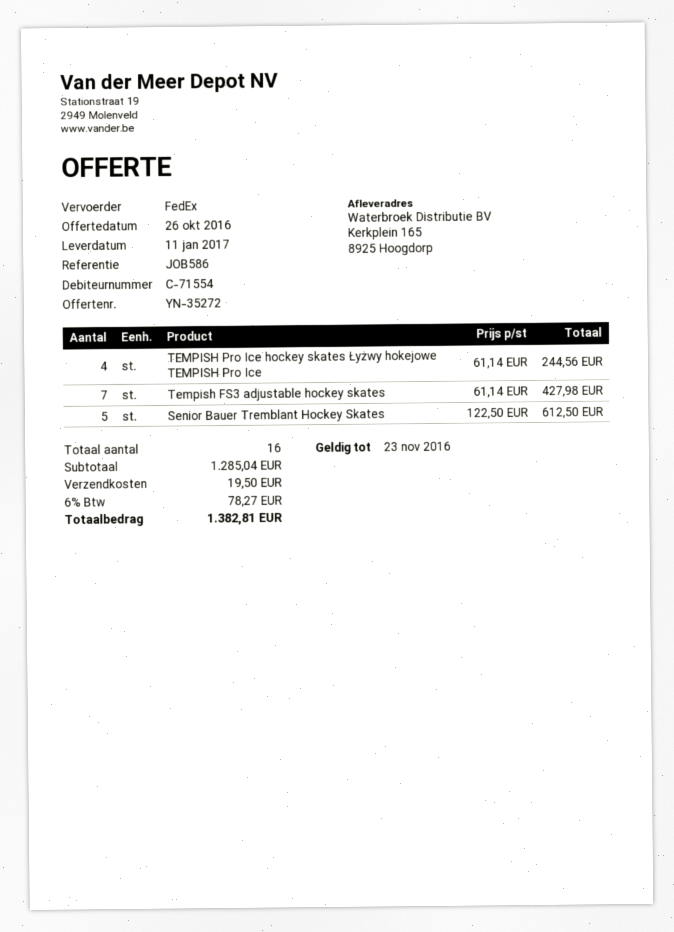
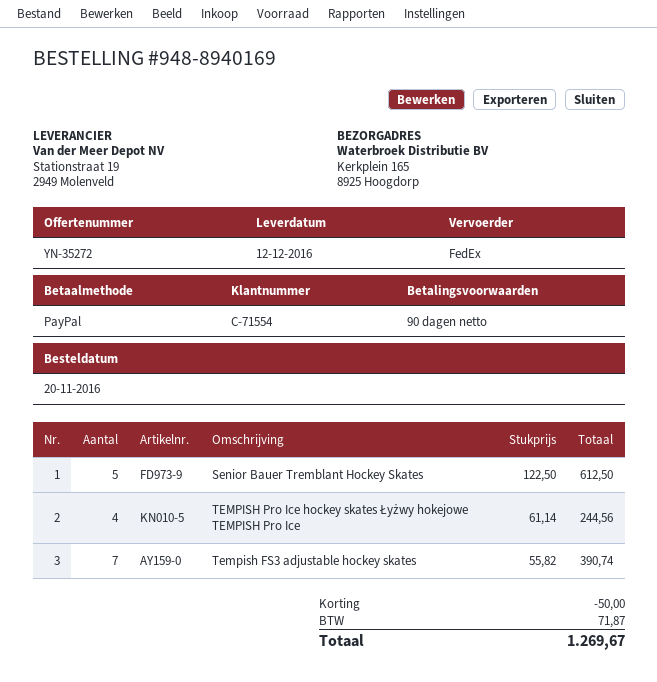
delivery date: 2017-01-11 -> 2016-12-12
Tempish FS3 adjustable hockey skates: 7 x 61.14 = 427.98 -> 7 x 55.82 = 390.74
discount: none -> 50.00
shipping: 19.50 -> none
tax: 78.27 -> 71.87
total: 1382.81 -> 1269.67

